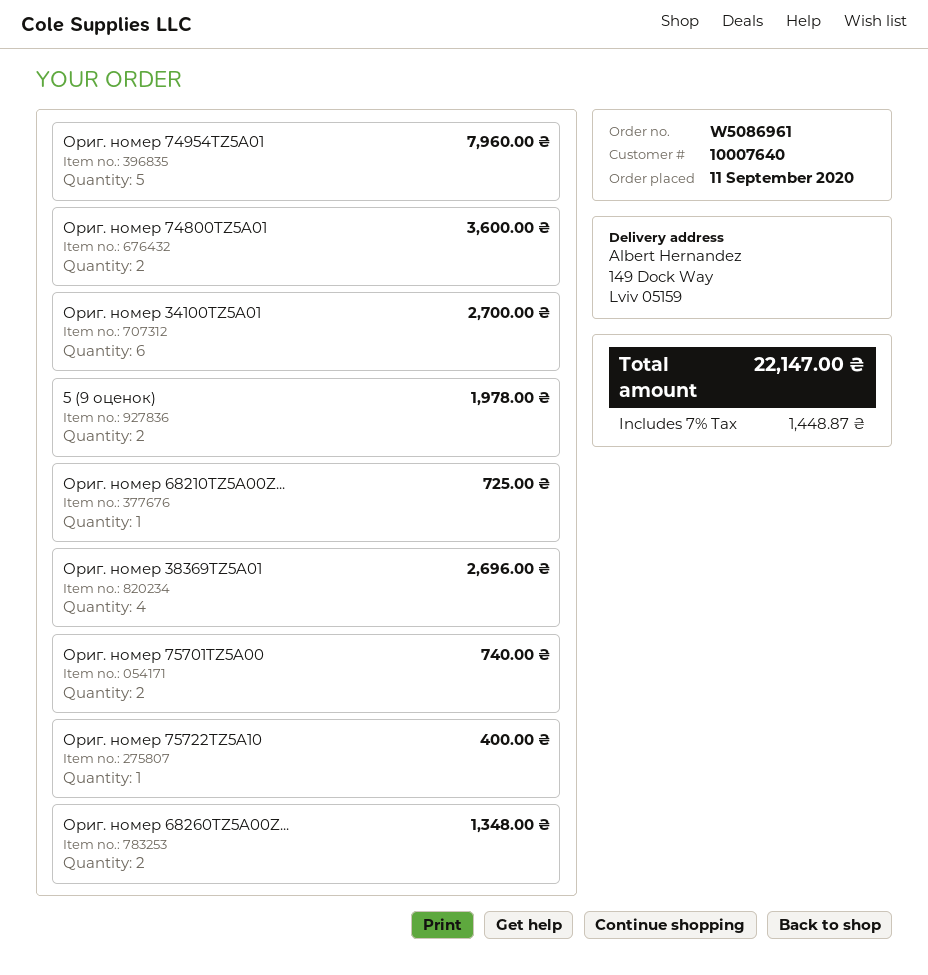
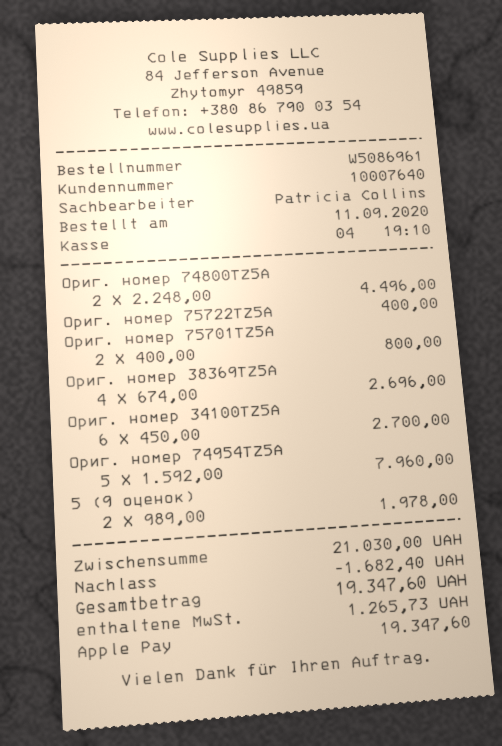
Ориг. номер 74800TZ5A01: 2 for 3600.00 -> 2 for 4496.00
Ориг. номер 68210TZ5A00Z...: 1 for 725.00 -> none
Ориг. номер 75701TZ5A00: 2 for 740.00 -> 2 for 800.00
Ориг. номер 68260TZ5A00Z...: 2 for 1348.00 -> none
discount: none -> 1682.40
tax: 1448.87 -> 1265.73
total: 22147.00 -> 19347.60

